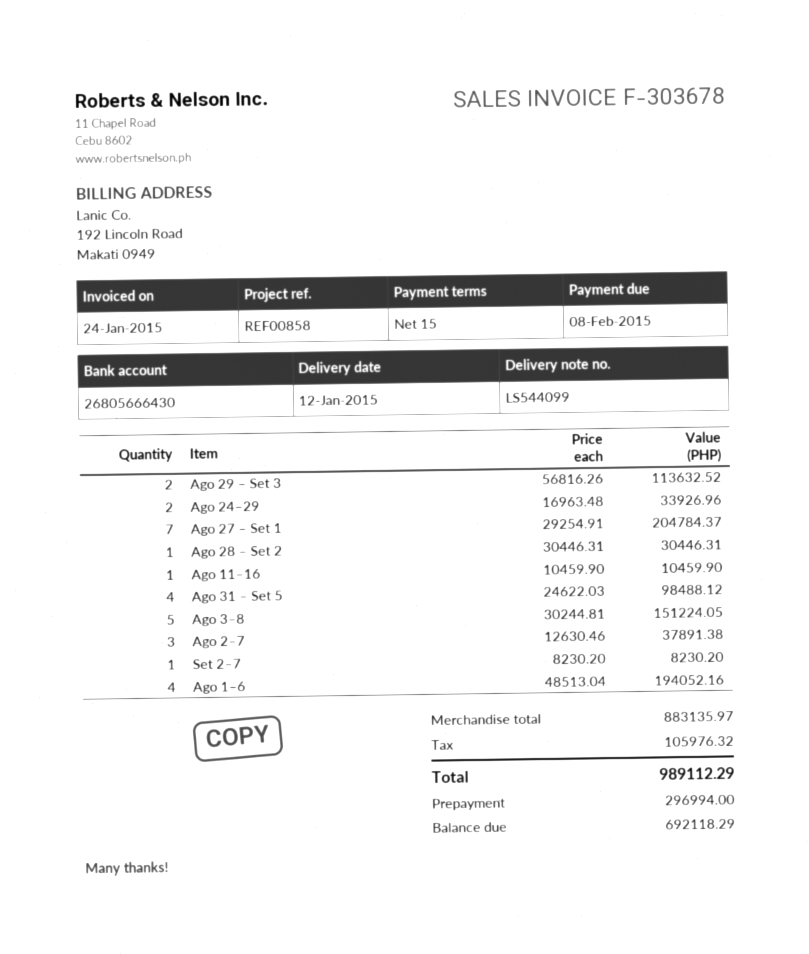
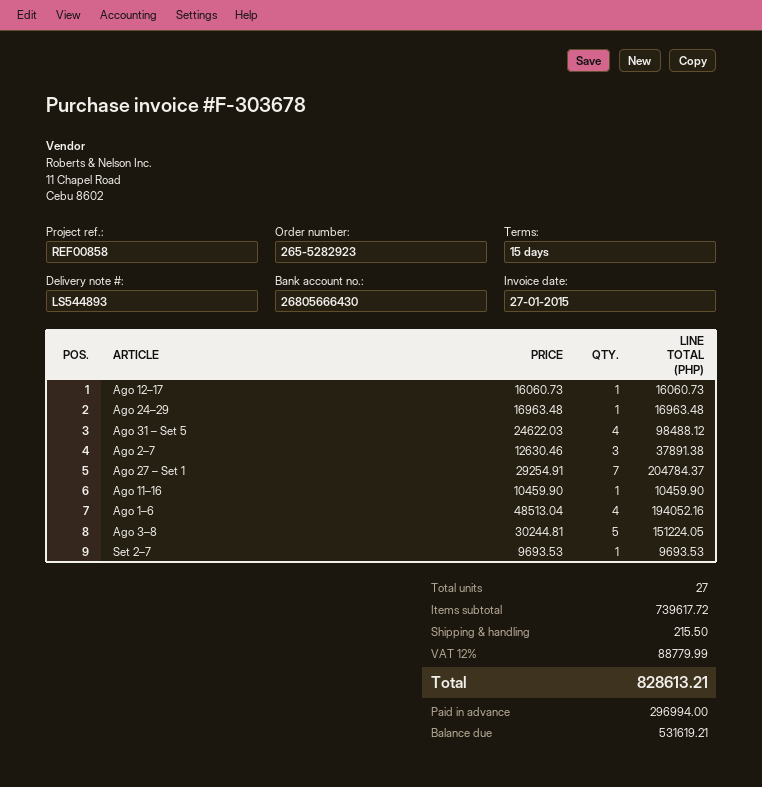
delivery note number: LS544099 -> LS544893
invoice date: 2015-01-24 -> 2015-01-27
Ago 29 – Set 3: 2 x 56816.26 = 113632.52 -> none
Ago 24–29: 2 x 16963.48 = 33926.96 -> 1 x 16963.48 = 16963.48
Ago 28 – Set 2: 1 x 30446.31 = 30446.31 -> none
Set 2–7: 1 x 8230.20 = 8230.20 -> 1 x 9693.53 = 9693.53
Ago 12–17: none -> 1 x 16060.73 = 16060.73
subtotal: 883135.97 -> 739617.72
shipping: none -> 215.50
tax: 105976.32 -> 88779.99
total: 989112.29 -> 828613.21
balance: 692118.29 -> 531619.21

